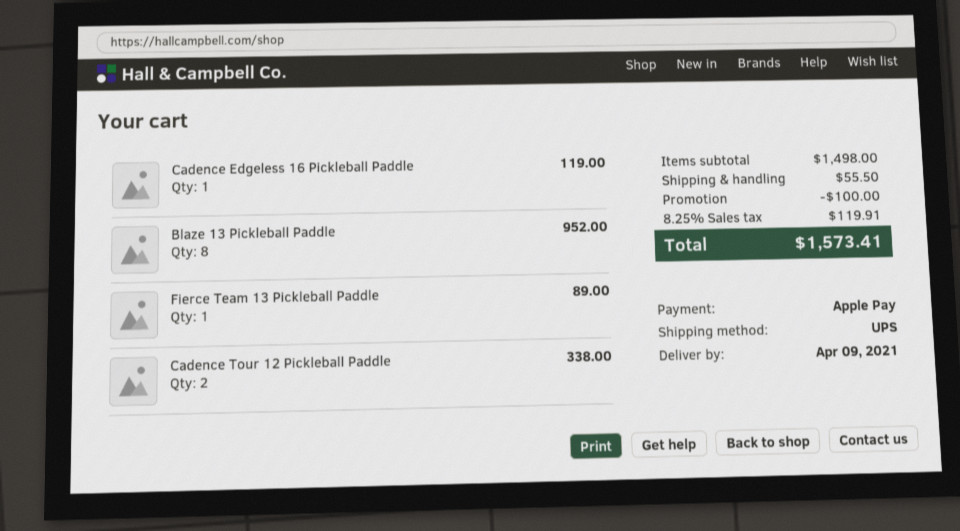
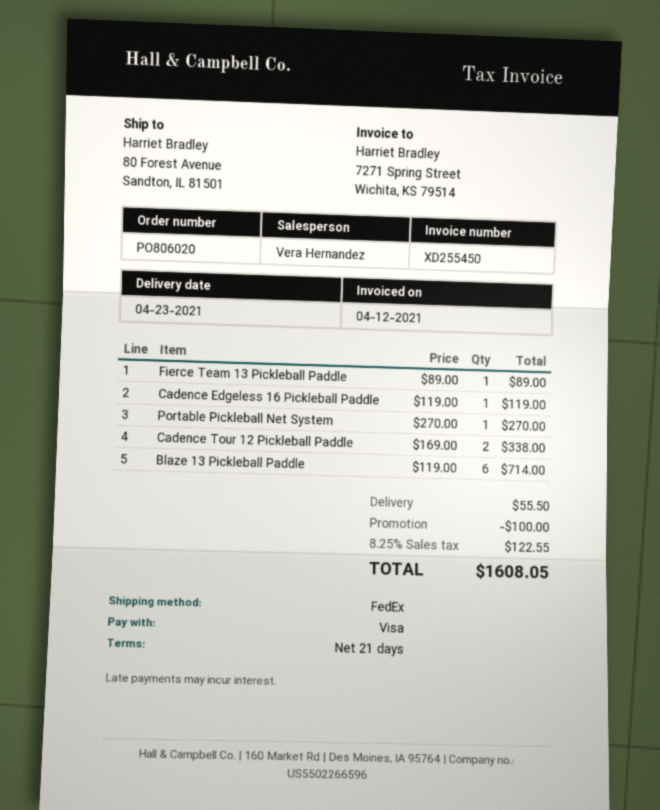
delivery date: 2021-04-09 -> 2021-04-23
payment method: Apple Pay -> Visa
shipping method: UPS -> FedEx
Blaze 13 Pickleball Paddle: 8 for 952.00 -> 6 for 714.00
Portable Pickleball Net System: none -> 1 for 270.00
tax: 8.25% = 119.91 -> 8.25% = 122.55
total: 1573.41 -> 1608.05

